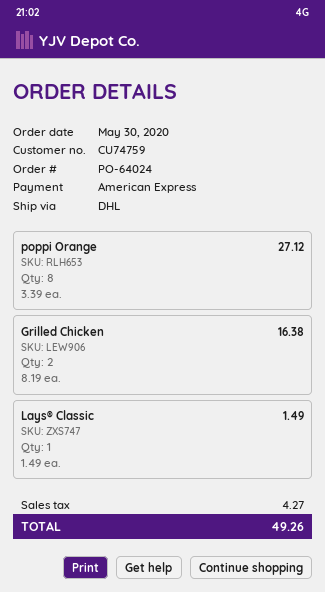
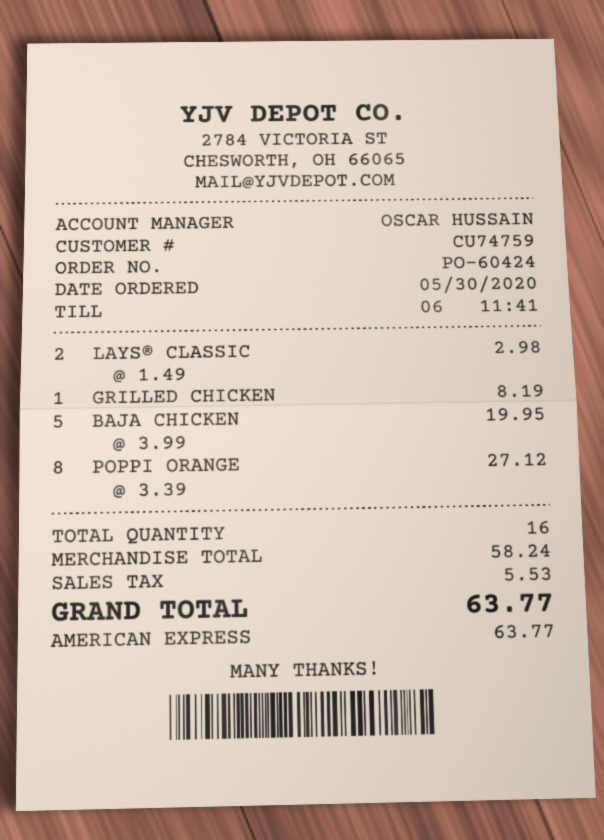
order number: PO-64024 -> PO-60424
Grilled Chicken: 2 x 8.19 = 16.38 -> 1 x 8.19 = 8.19
Lays® Classic: 1 x 1.49 = 1.49 -> 2 x 1.49 = 2.98
BAJA CHICKEN: none -> 5 x 3.99 = 19.95
tax: 4.27 -> 5.53
total: 49.26 -> 63.77

